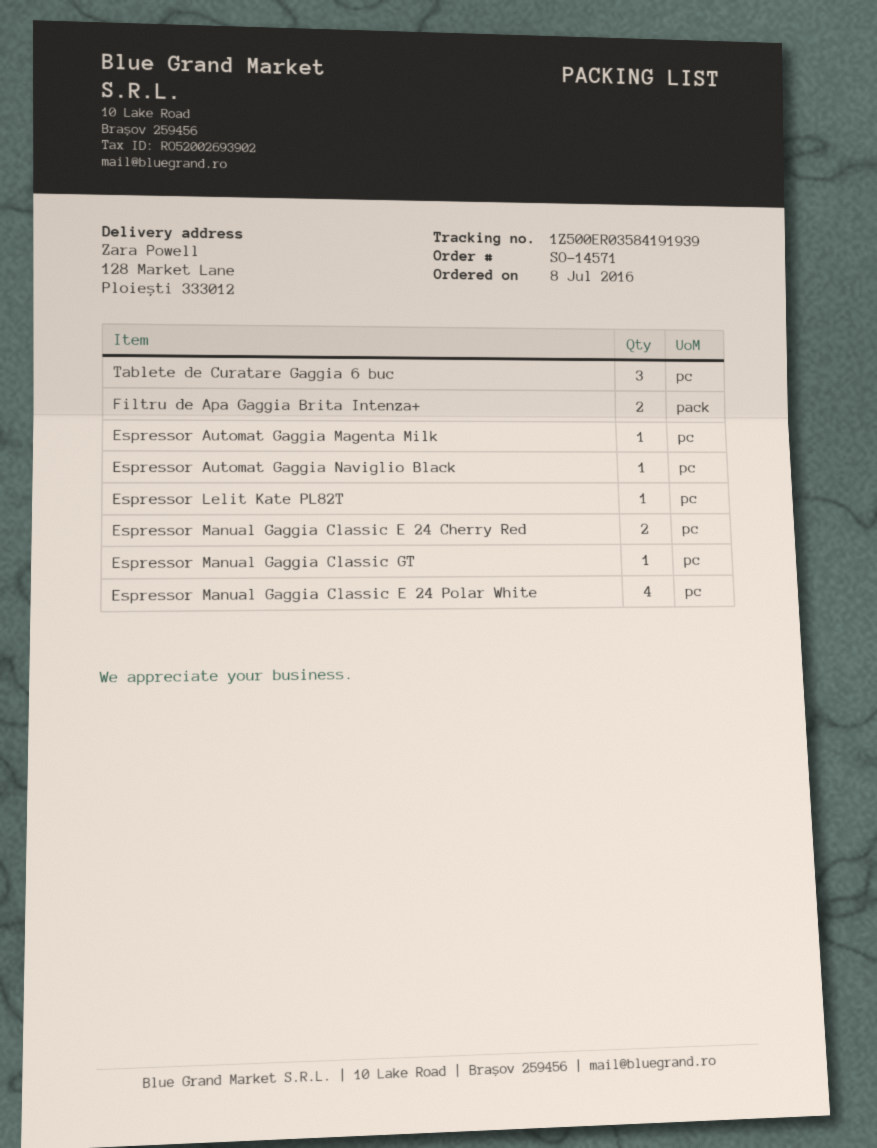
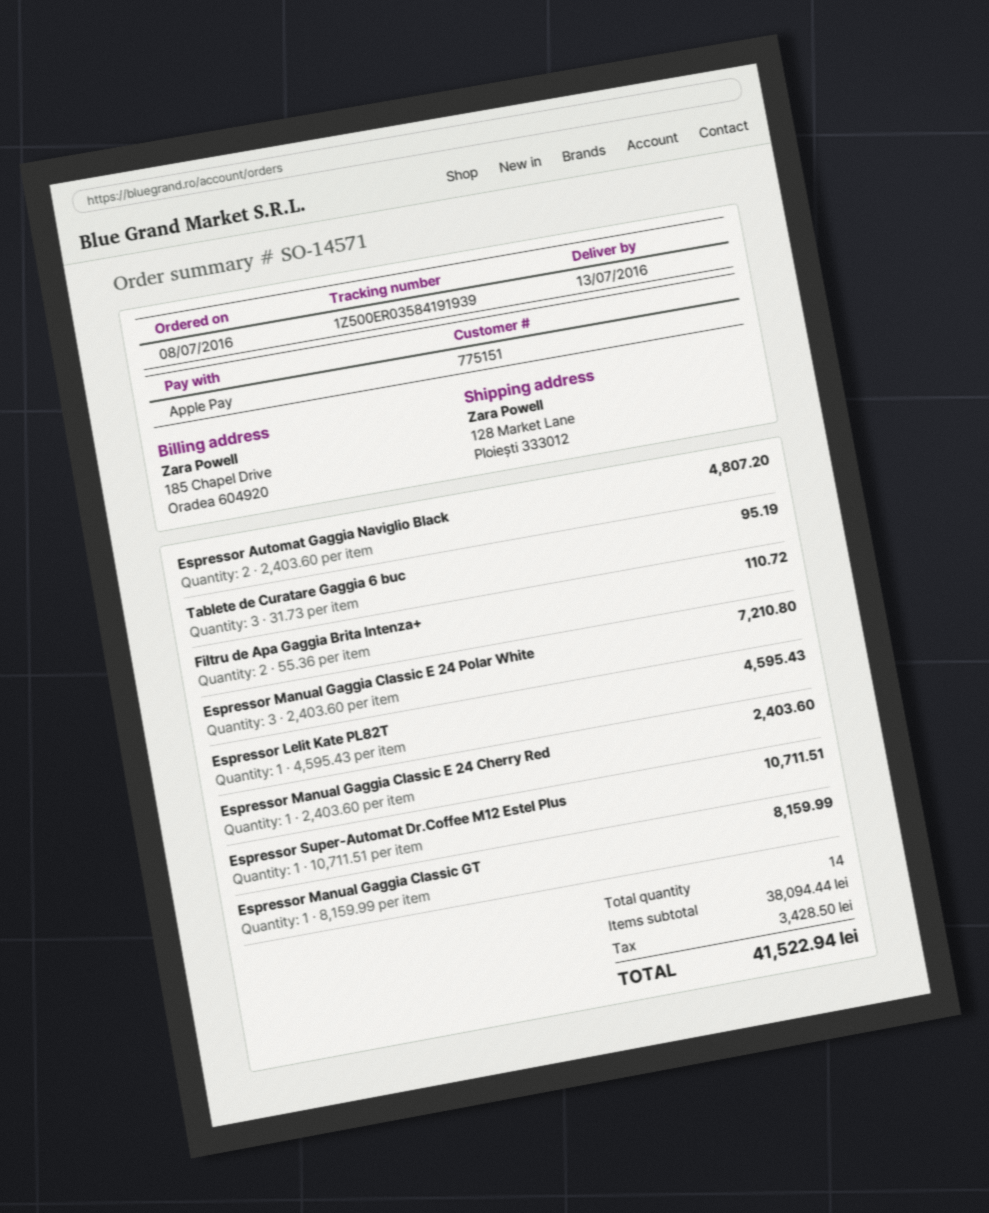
Espressor Automat Gaggia Magenta Milk: 1 -> none
Espressor Automat Gaggia Naviglio Black: 1 -> 2
Espressor Manual Gaggia Classic E 24 Cherry Red: 2 -> 1
Espressor Manual Gaggia Classic E 24 Polar White: 4 -> 3
Espressor Super-Automat Dr.Coffee M12 Estel Plus: none -> 1

